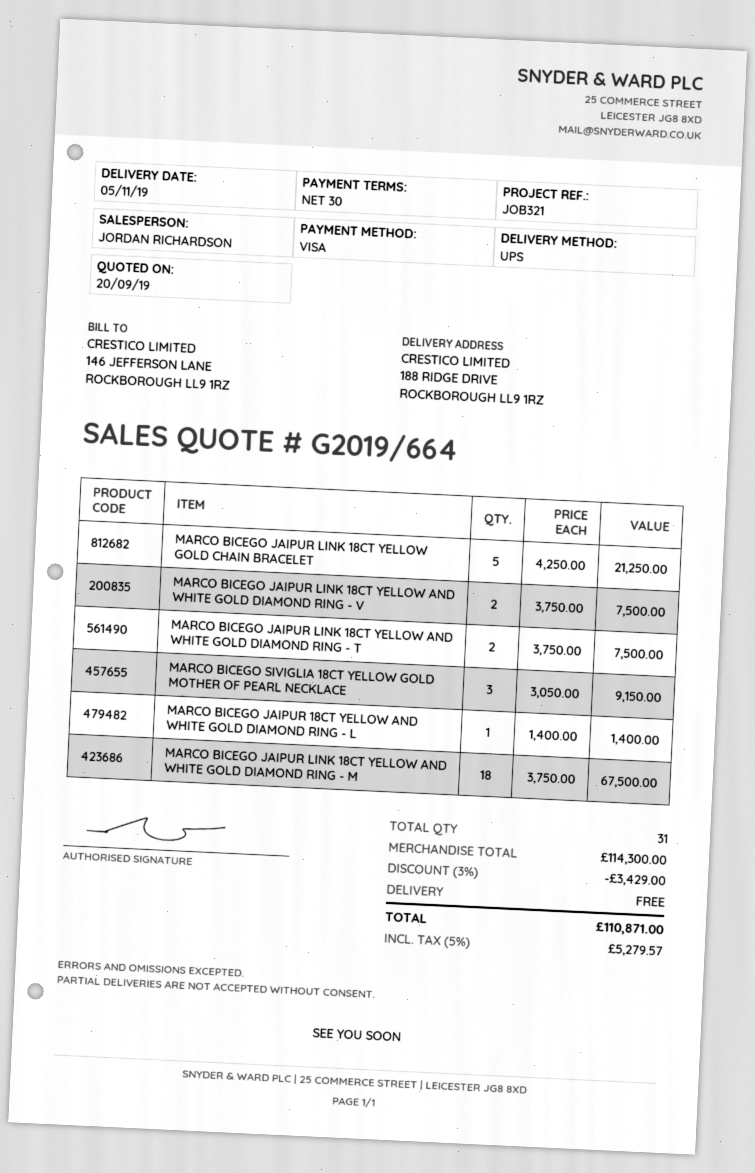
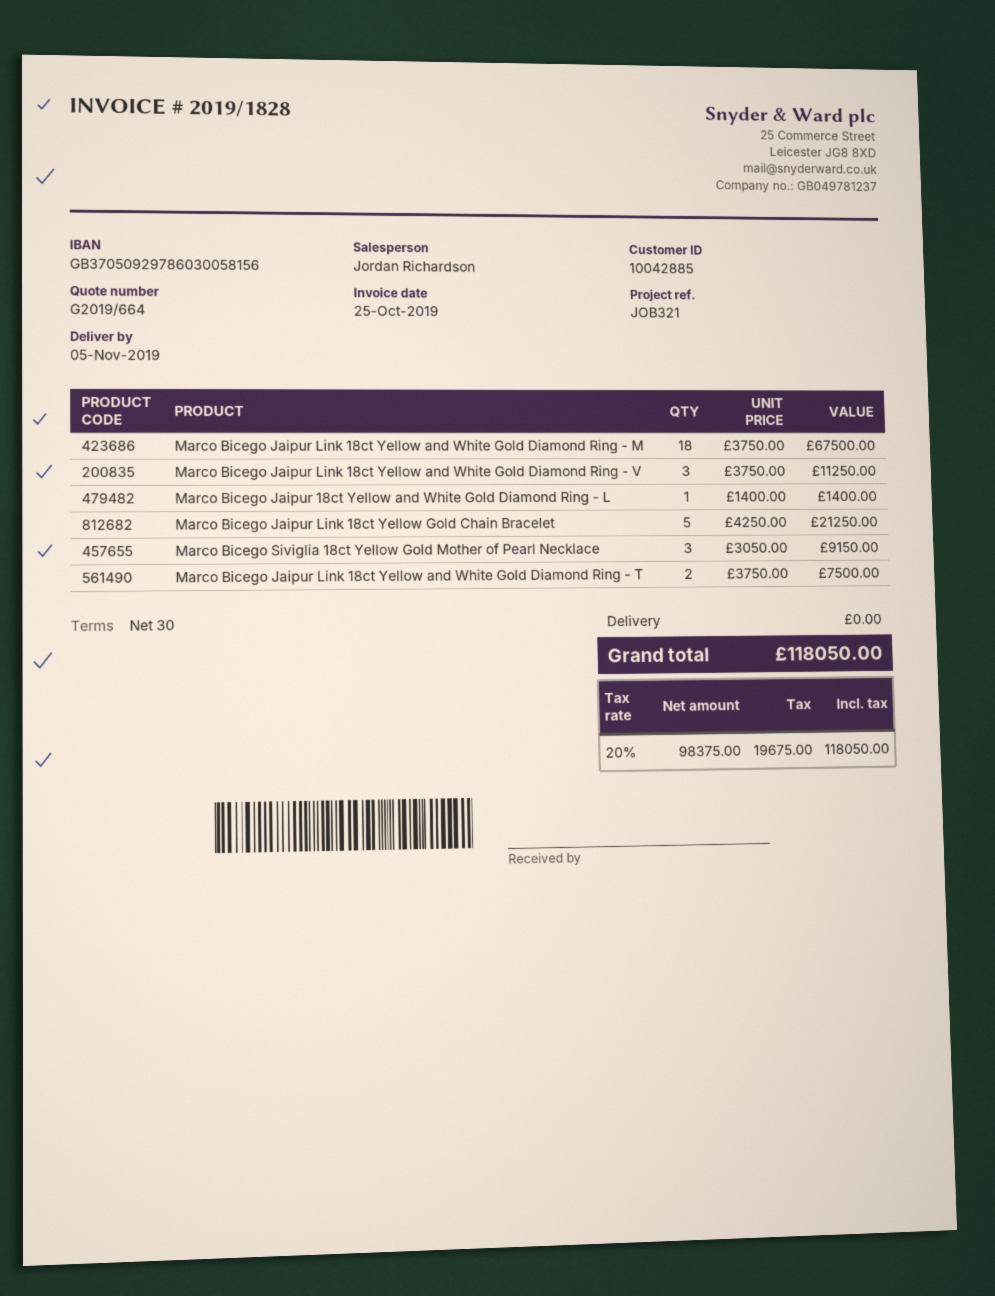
MARCO BICEGO JAIPUR LINK 18CT YELLOW AND WHITE GOLD DIAMOND RING - V: 2 x 3750.00 = 7500.00 -> 3 x 3750.00 = 11250.00
discount: 3% = 3429.00 -> none
tax: 5% = 5279.57 -> 20% = 19675.00
total: 110871.00 -> 118050.00

